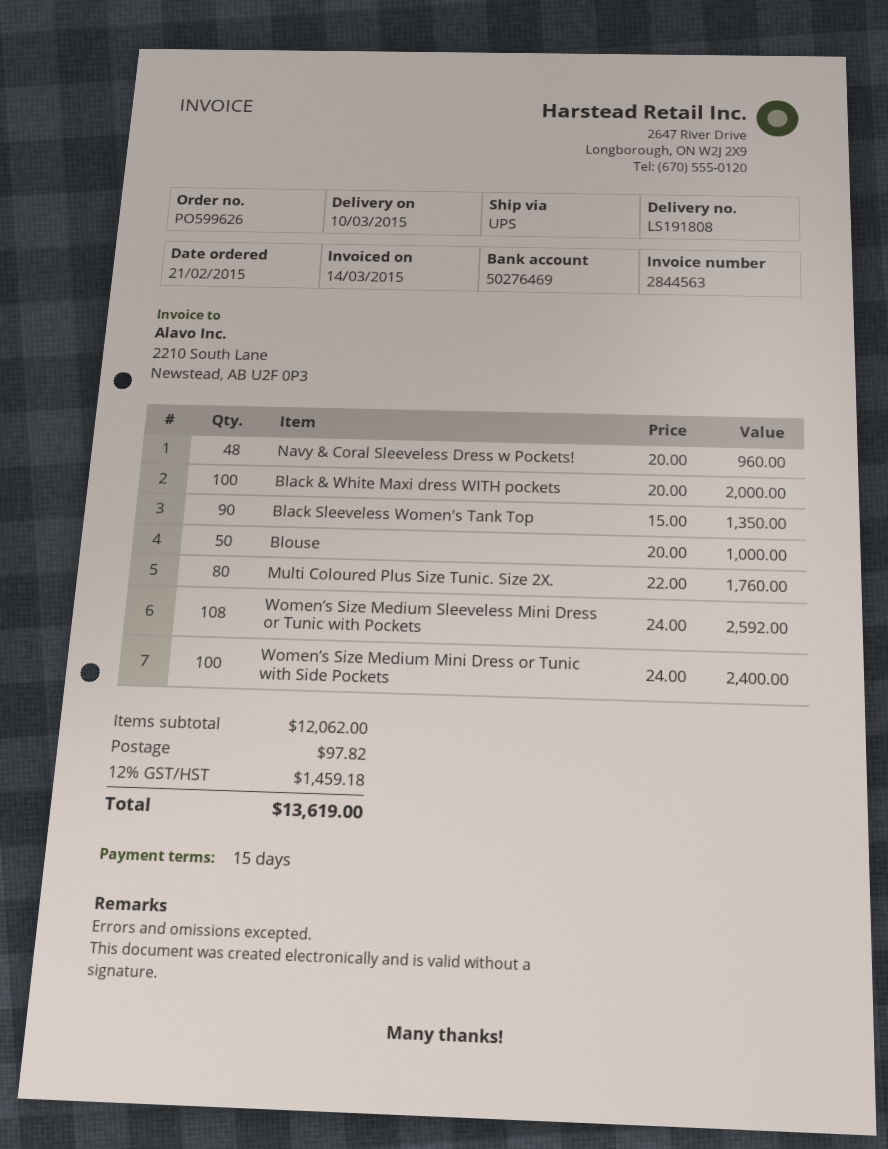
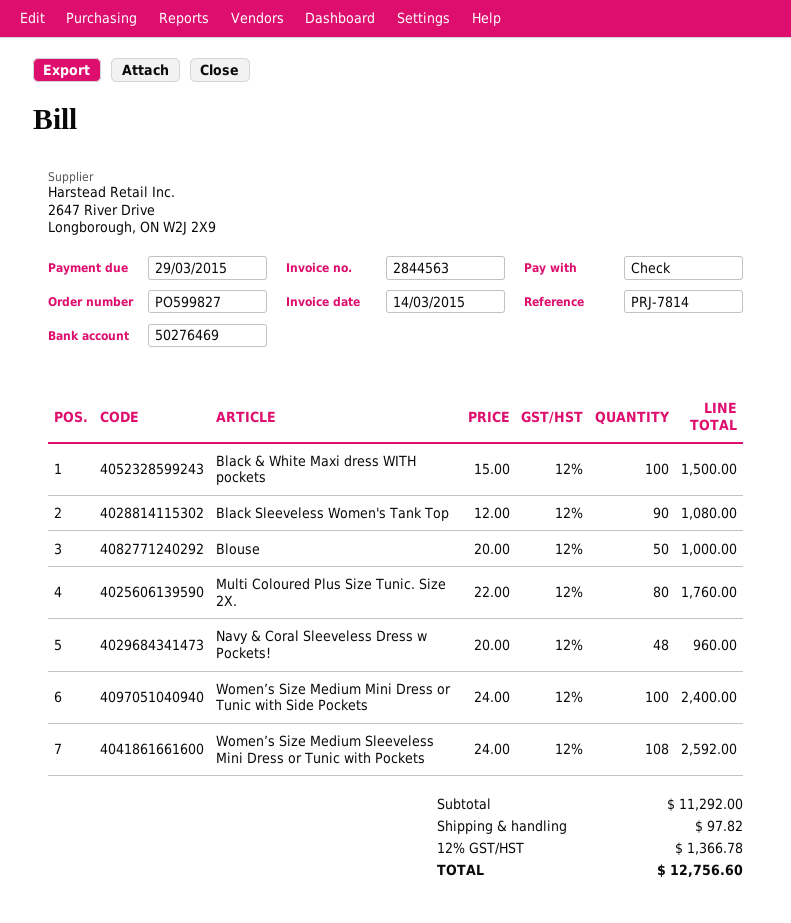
order number: PO599626 -> PO599827
Black & White Maxi dress WITH pockets: 100 x 20.00 = 2000.00 -> 100 x 15.00 = 1500.00
Black Sleeveless Women's Tank Top: 90 x 15.00 = 1350.00 -> 90 x 12.00 = 1080.00
subtotal: 12062.00 -> 11292.00
tax: 12% = 1459.18 -> 12% = 1366.78
total: 13619.00 -> 12756.60

